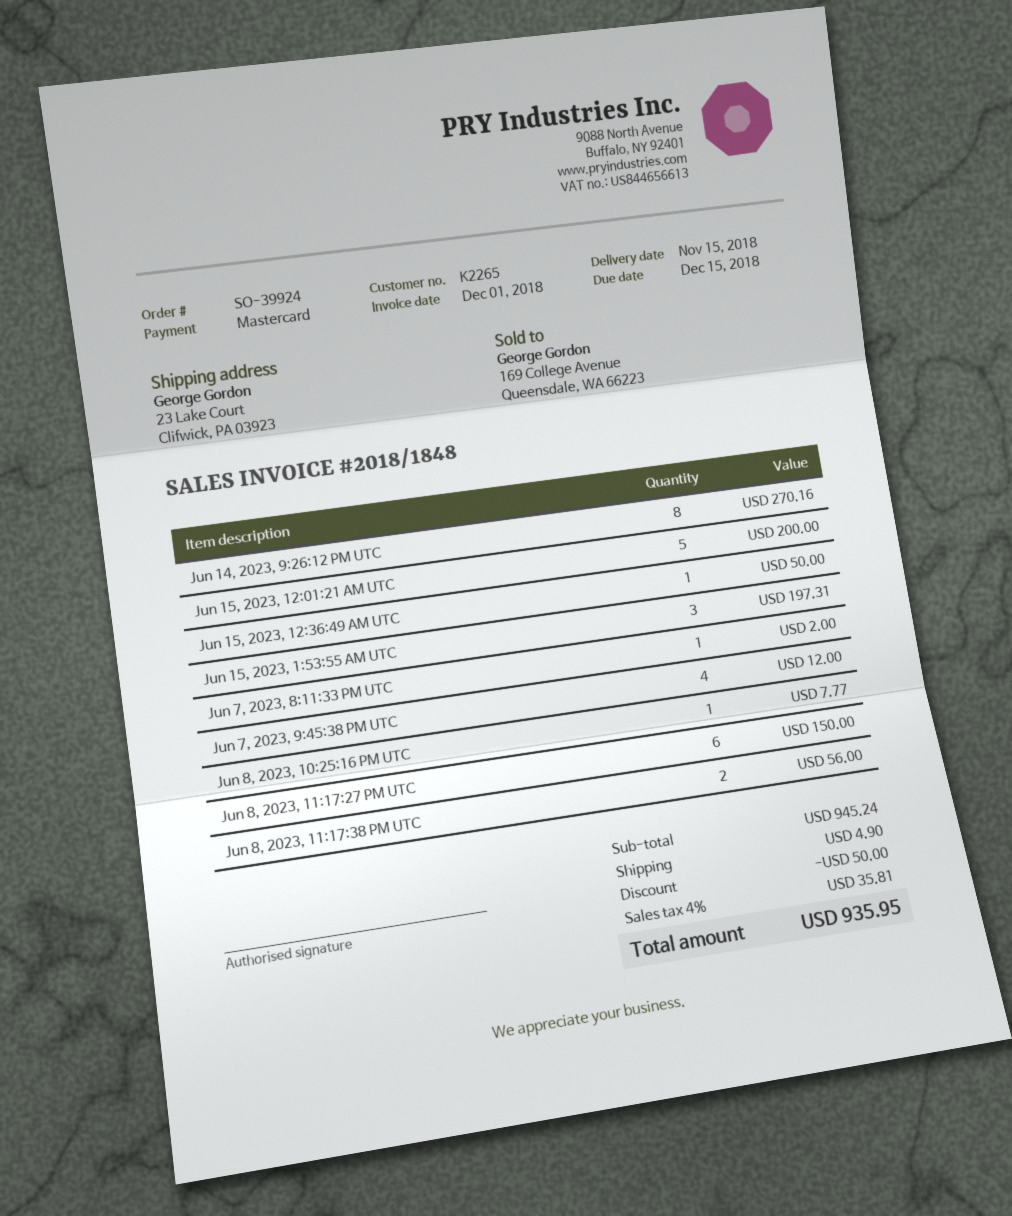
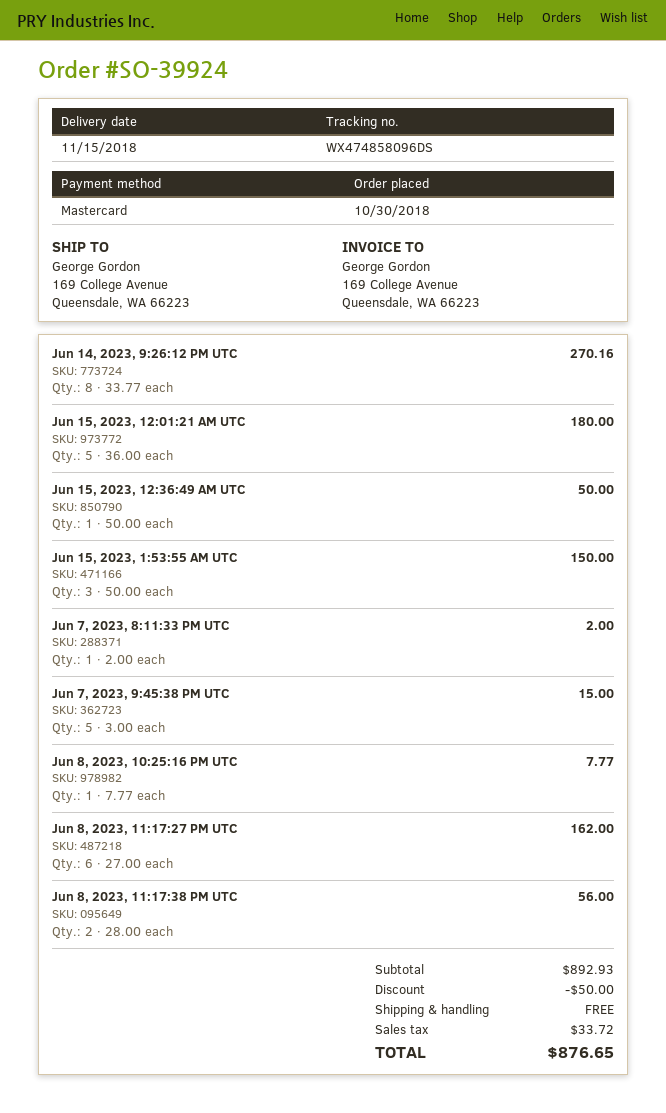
ship to: 23 Lake Court, Clifwick, PA 03923 -> 169 College Avenue, Queensdale, WA 66223
Jun 15, 2023, 12:01:21 AM UTC: 5 for 200.00 -> 5 for 180.00
Jun 15, 2023, 1:53:55 AM UTC: 3 for 197.31 -> 3 for 150.00
Jun 7, 2023, 9:45:38 PM UTC: 4 for 12.00 -> 5 for 15.00
Jun 8, 2023, 11:17:27 PM UTC: 6 for 150.00 -> 6 for 162.00
subtotal: 945.24 -> 892.93
shipping: 4.90 -> 0.00
tax: 35.81 -> 33.72
total: 935.95 -> 876.65

